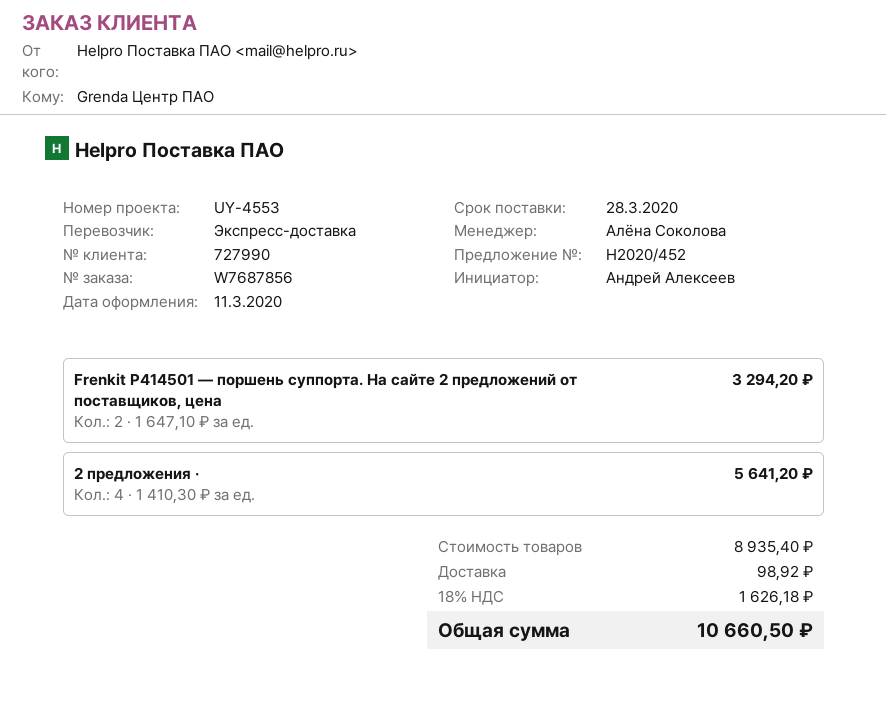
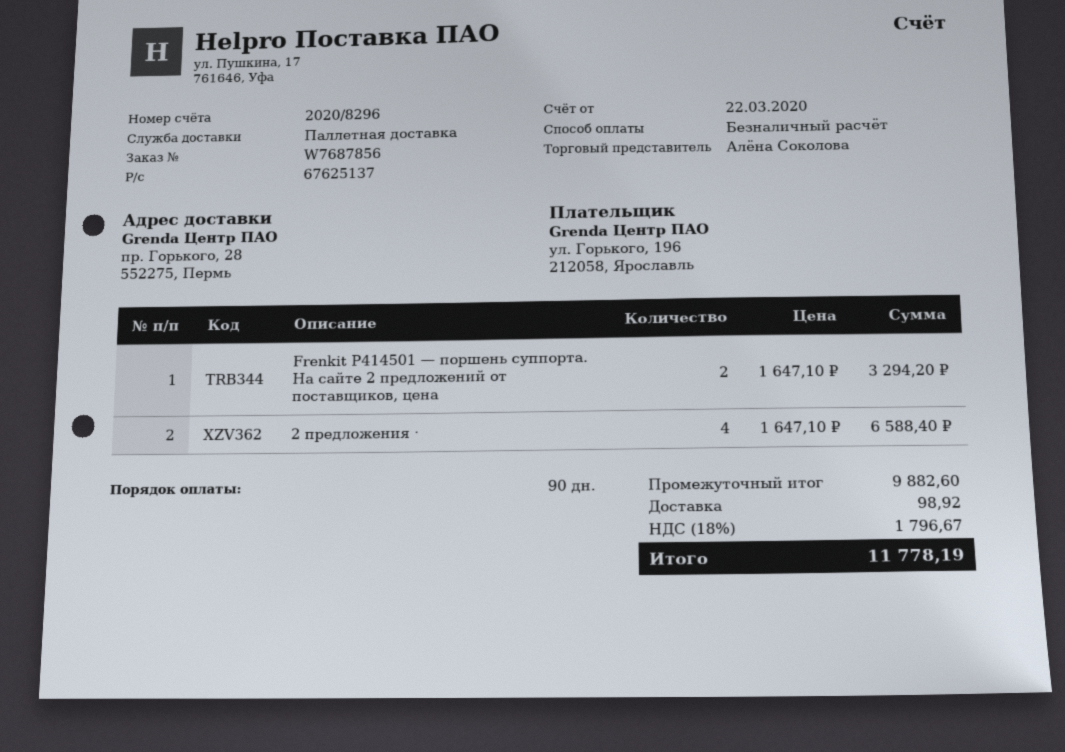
shipping method: express -> pallet freight
2 предложения ·: 4 x 1410.30 = 5641.20 -> 4 x 1647.10 = 6588.40
subtotal: 8935.40 -> 9882.60
tax: 18% = 1626.18 -> 18% = 1796.67
total: 10660.50 -> 11778.19

